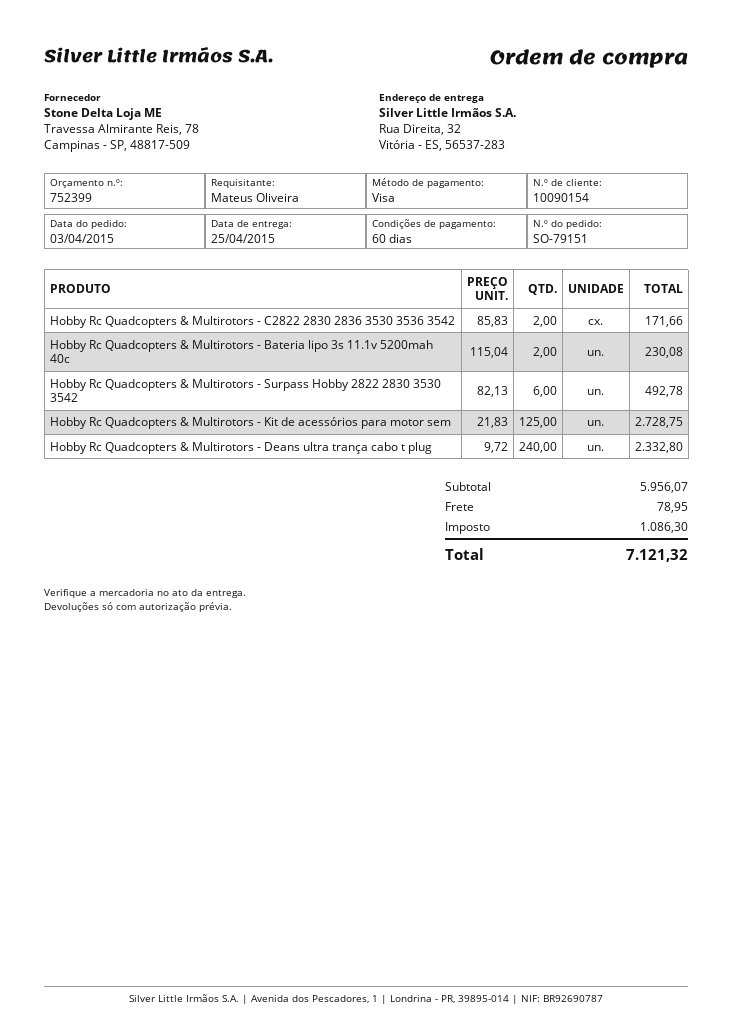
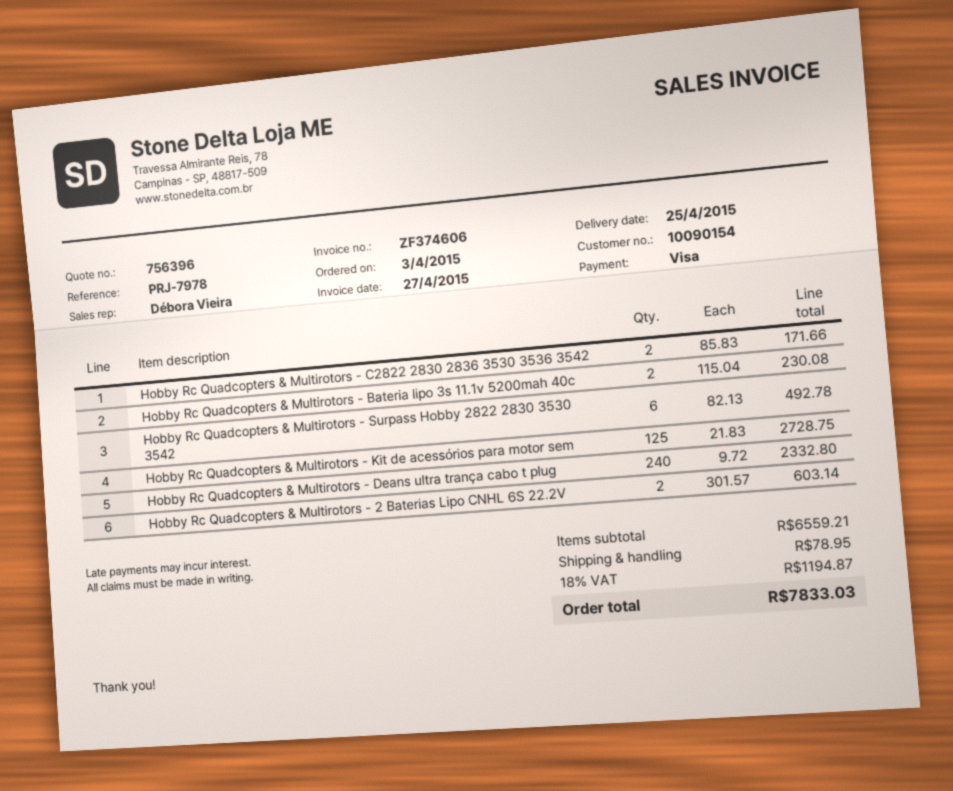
quote number: 752399 -> 756396
Hobby Rc Quadcopters & Multirotors - 2 Baterias Lipo CNHL 6S 22.2V: none -> 2 x 301.57 = 603.14
subtotal: 5956.07 -> 6559.21
tax: 1086.30 -> 1194.87
total: 7121.32 -> 7833.03

